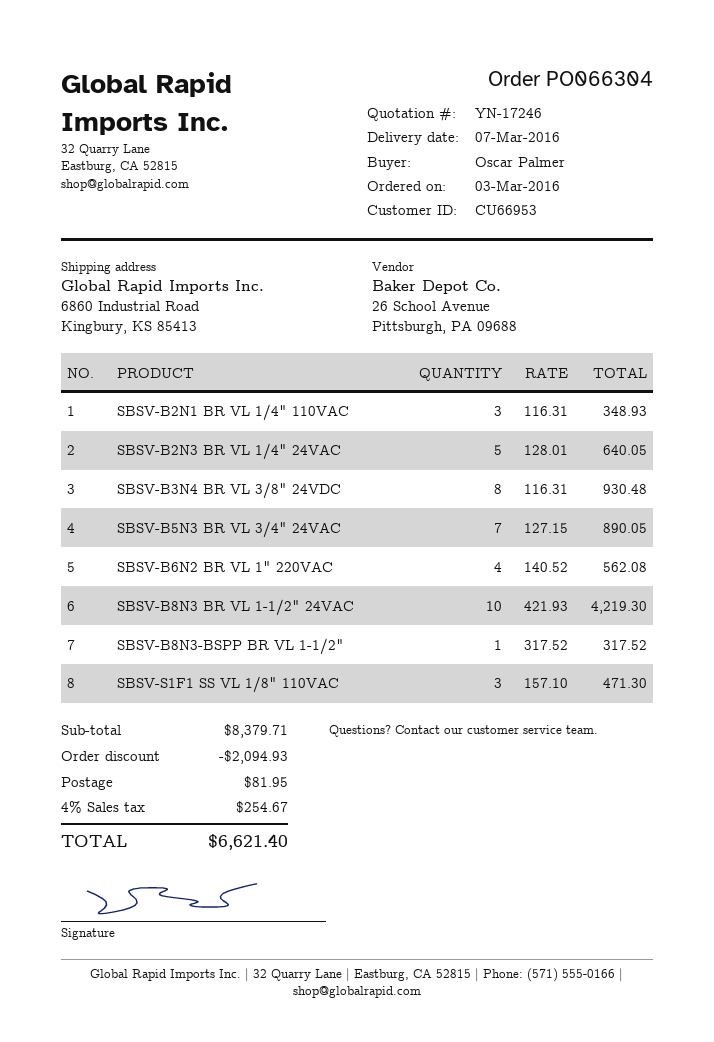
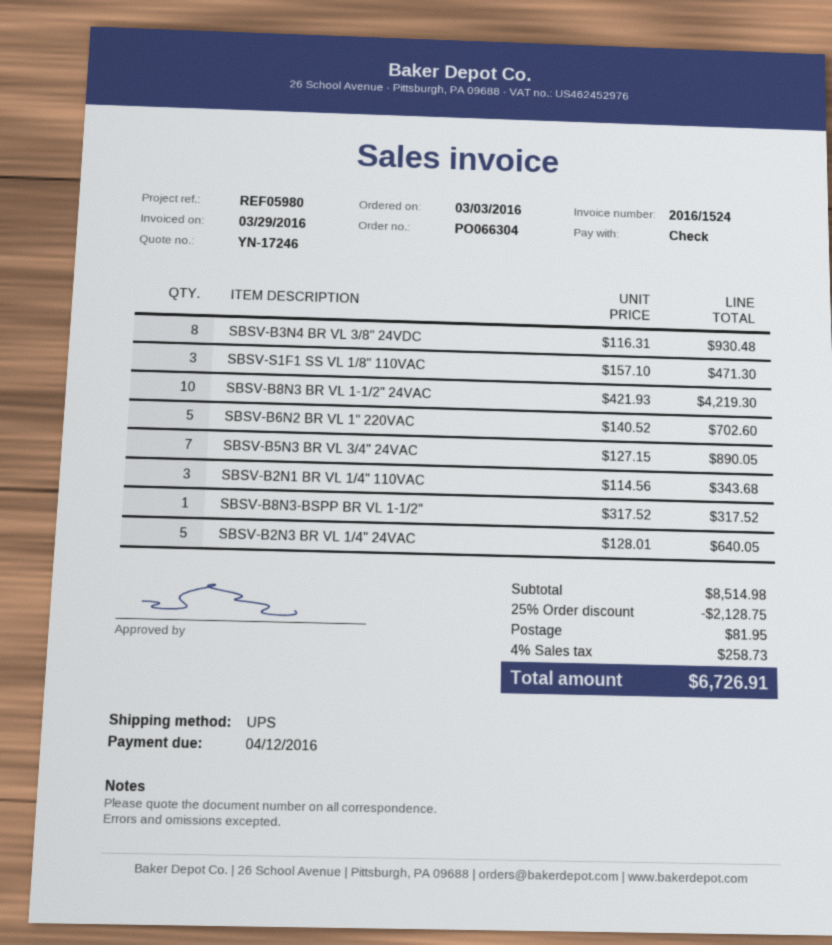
SBSV-B2N1 BR VL 1/4" 110VAC: 3 x 116.31 = 348.93 -> 3 x 114.56 = 343.68
SBSV-B6N2 BR VL 1" 220VAC: 4 x 140.52 = 562.08 -> 5 x 140.52 = 702.60
subtotal: 8379.71 -> 8514.98
discount: 2094.93 -> 2128.75
tax: 4% = 254.67 -> 4% = 258.73
total: 6621.40 -> 6726.91

